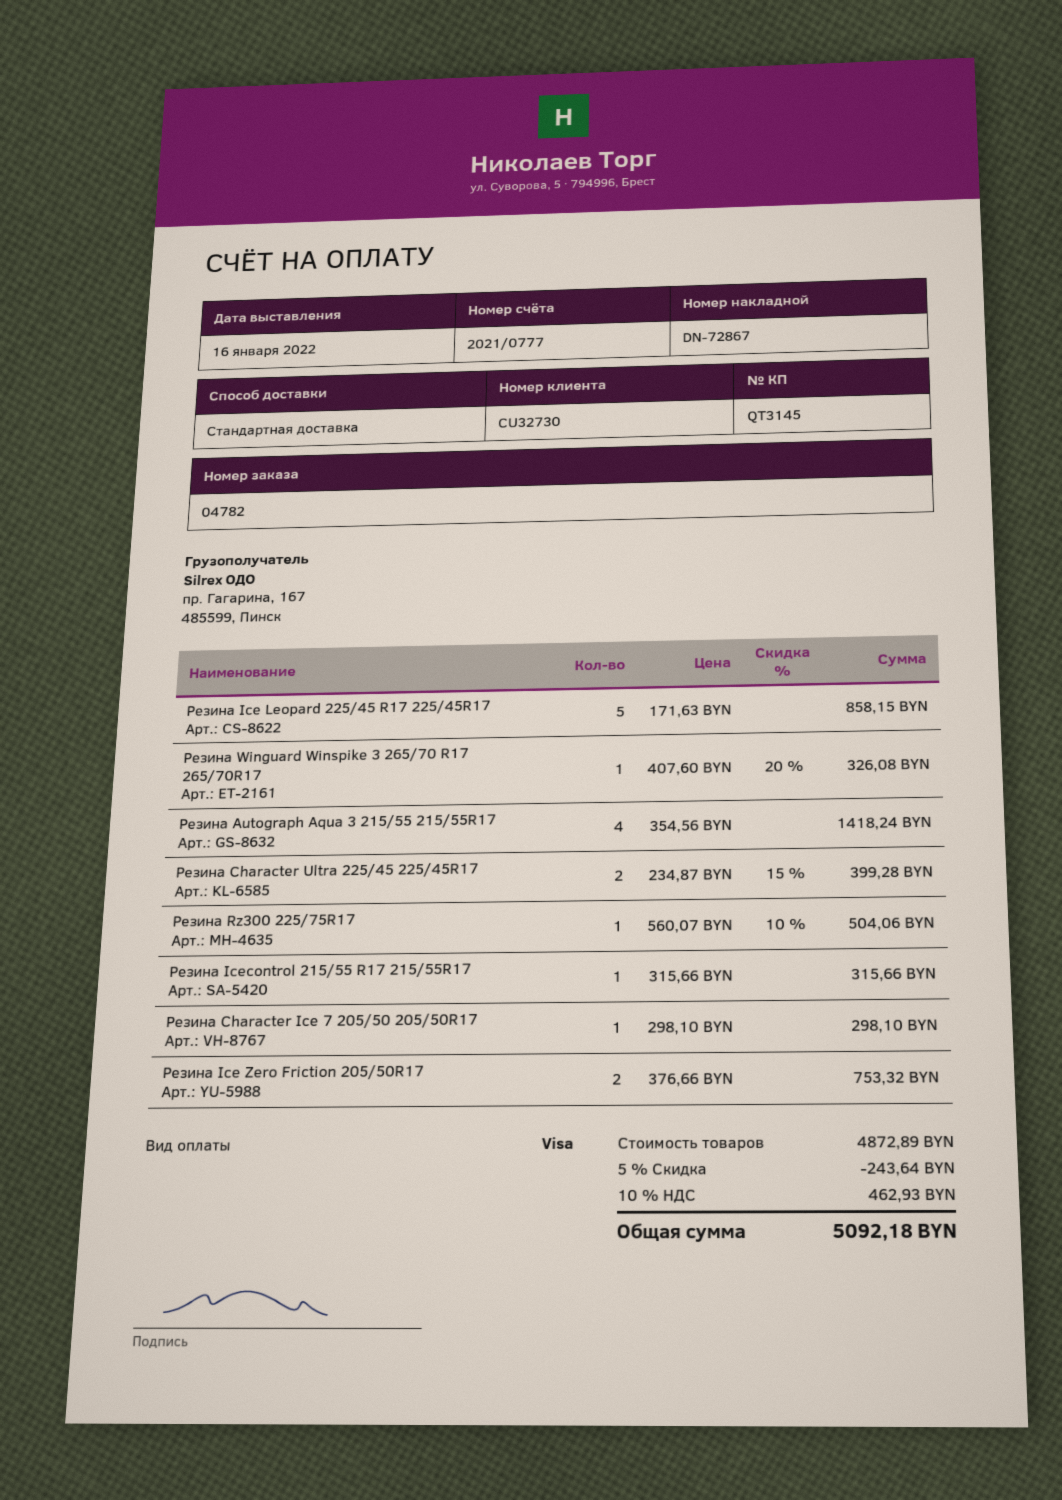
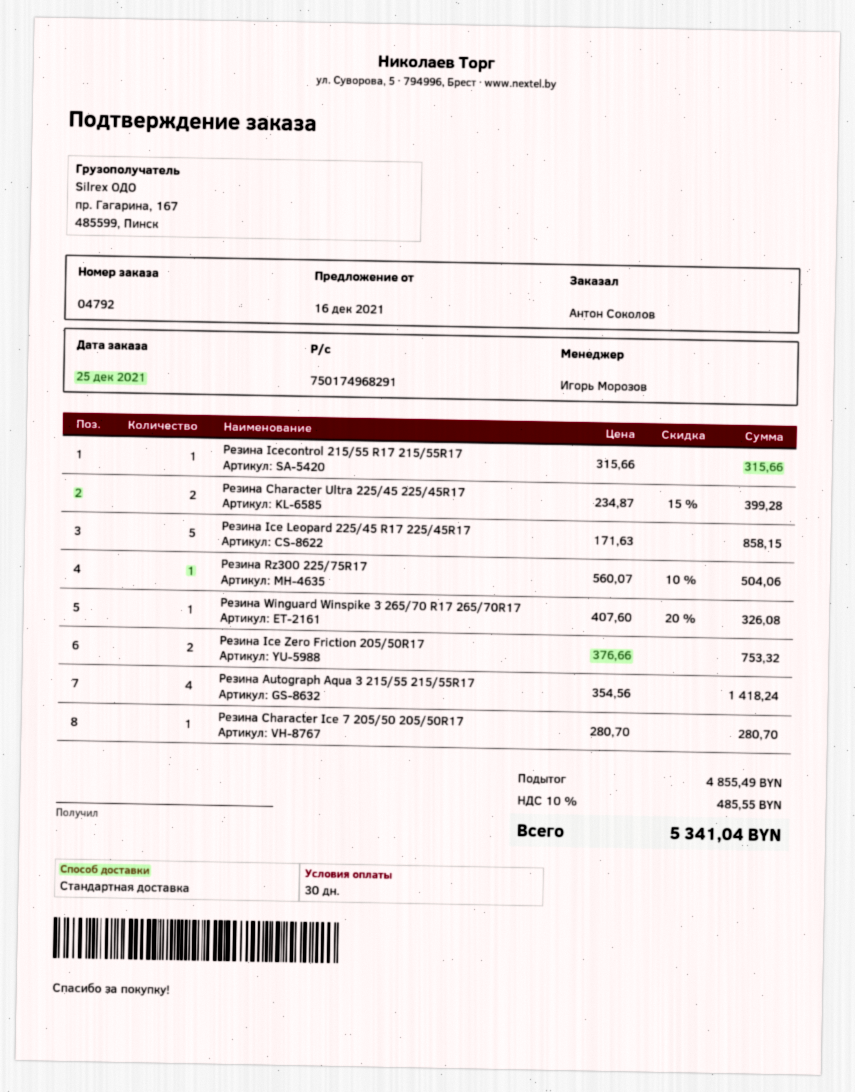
order number: 04782 -> 04792
Резина Character Ice 7 205/50 205/50R17: 1 x 298.10 = 298.10 -> 1 x 280.70 = 280.70
subtotal: 4872.89 -> 4855.49
discount: 5% = 243.64 -> none
tax: 10% = 462.93 -> 10% = 485.55
total: 5092.18 -> 5341.04

